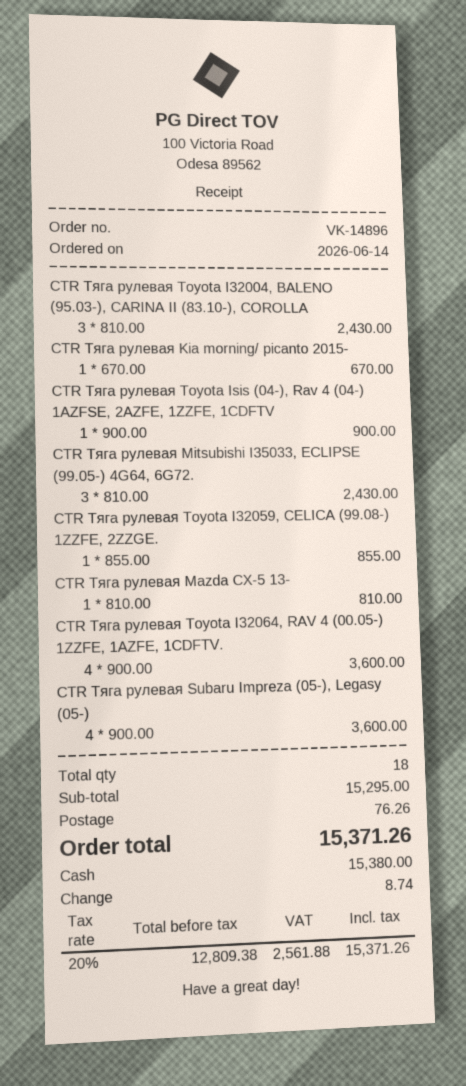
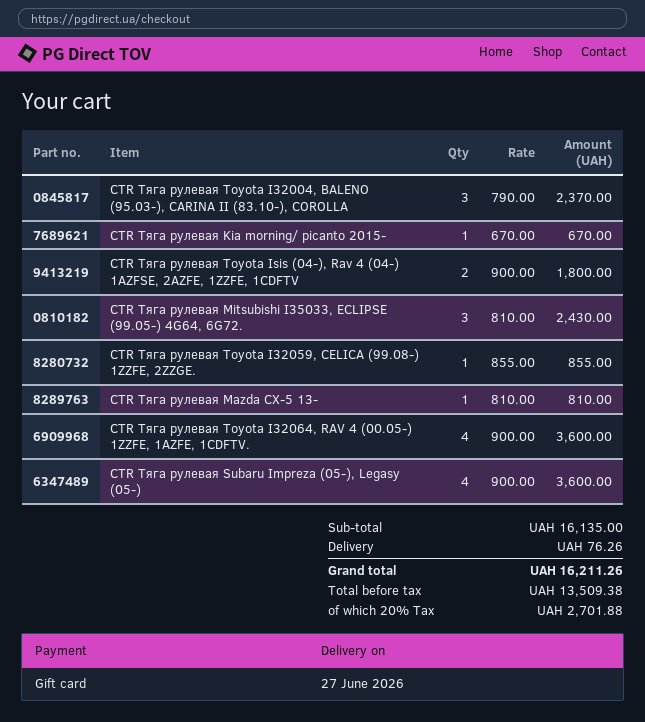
payment method: cash -> gift card
CTR Тяга рулевая Toyota I32004, BALENO (95.03-), CARINA II (83.10-), COROLLA: 3 x 810.00 = 2430.00 -> 3 x 790.00 = 2370.00
CTR Тяга рулевая Toyota Isis (04-), Rav 4 (04-) 1AZFSE, 2AZFE, 1ZZFE, 1CDFTV: 1 x 900.00 = 900.00 -> 2 x 900.00 = 1800.00
subtotal: 15295.00 -> 16135.00
net: 12809.38 -> 13509.38
tax: 20% = 2561.88 -> 20% = 2701.88
total: 15371.26 -> 16211.26

